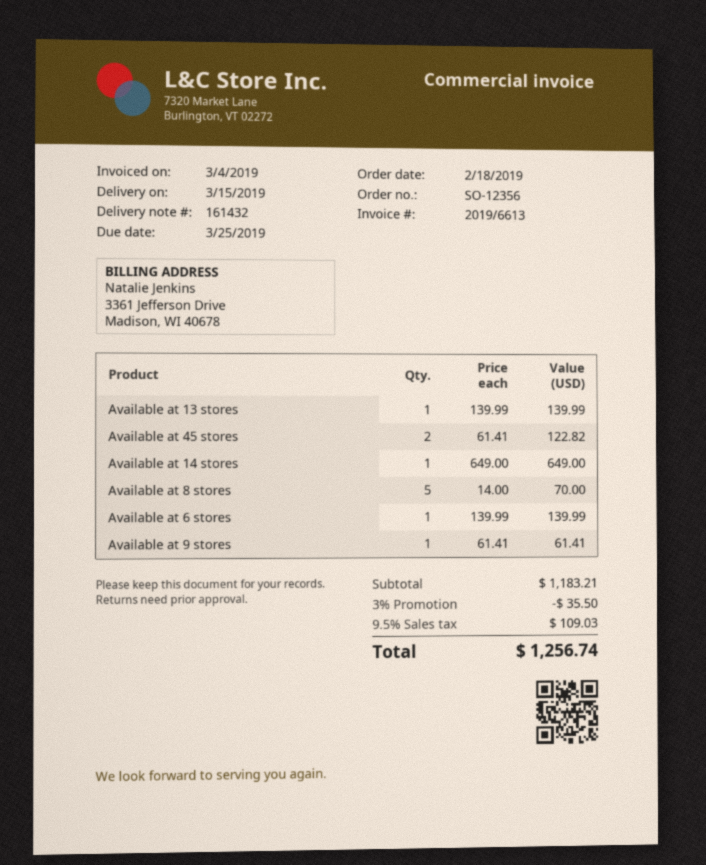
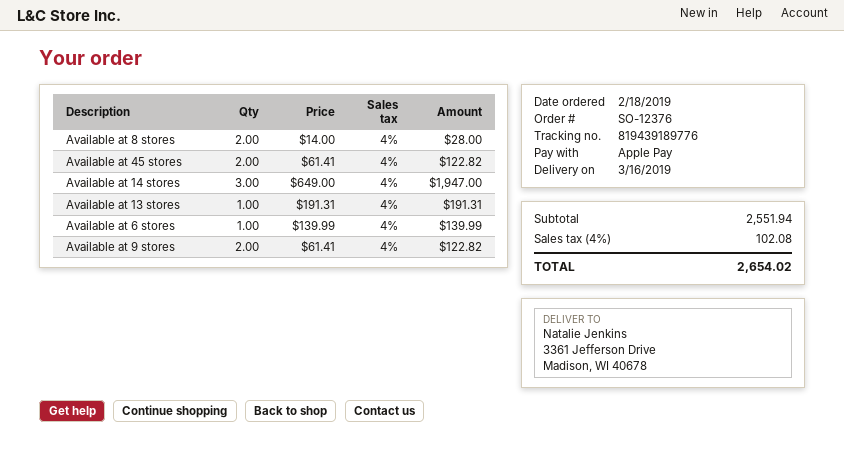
order number: SO-12356 -> SO-12376
delivery date: 2019-03-15 -> 2019-03-16
Available at 13 stores: 1 x 139.99 = 139.99 -> 1 x 191.31 = 191.31
Available at 14 stores: 1 x 649.00 = 649.00 -> 3 x 649.00 = 1947.00
Available at 8 stores: 5 x 14.00 = 70.00 -> 2 x 14.00 = 28.00
Available at 9 stores: 1 x 61.41 = 61.41 -> 2 x 61.41 = 122.82
subtotal: 1183.21 -> 2551.94
discount: 3% = 35.50 -> none
tax: 9.5% = 109.03 -> 4% = 102.08
total: 1256.74 -> 2654.02

